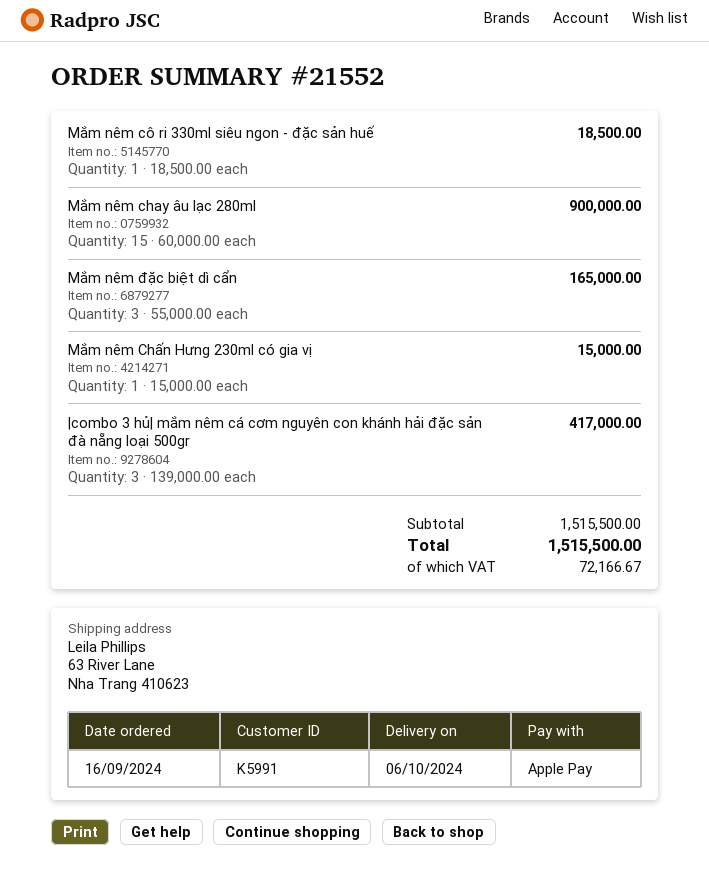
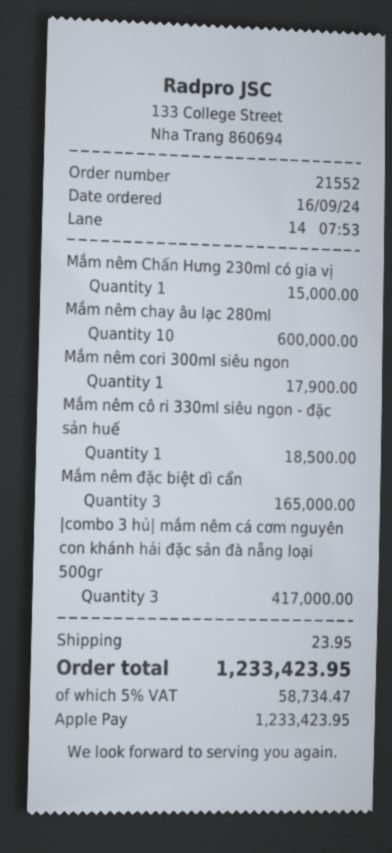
Mắm nêm chay âu lạc 280ml: 15 for 900000.00 -> 10 for 600000.00
Mắm nêm cori 300ml siêu ngon: none -> 1 for 17900.00
shipping: none -> 23.95
tax: 72166.67 -> 58734.47
total: 1515500.00 -> 1233423.95

